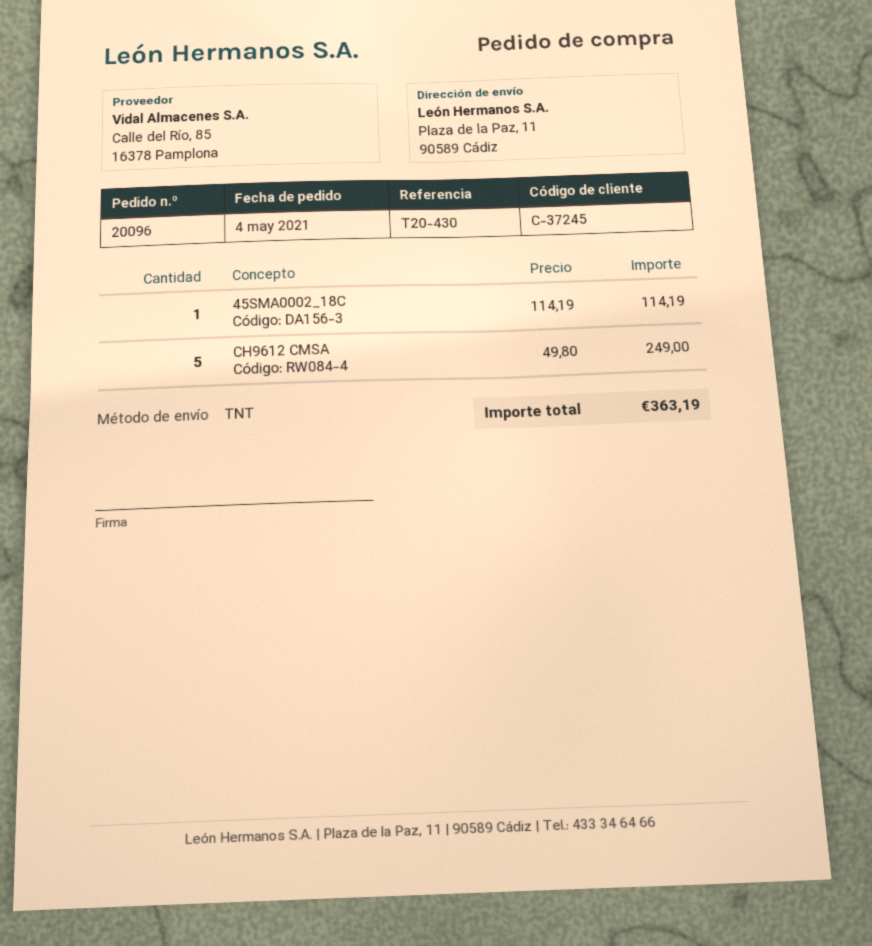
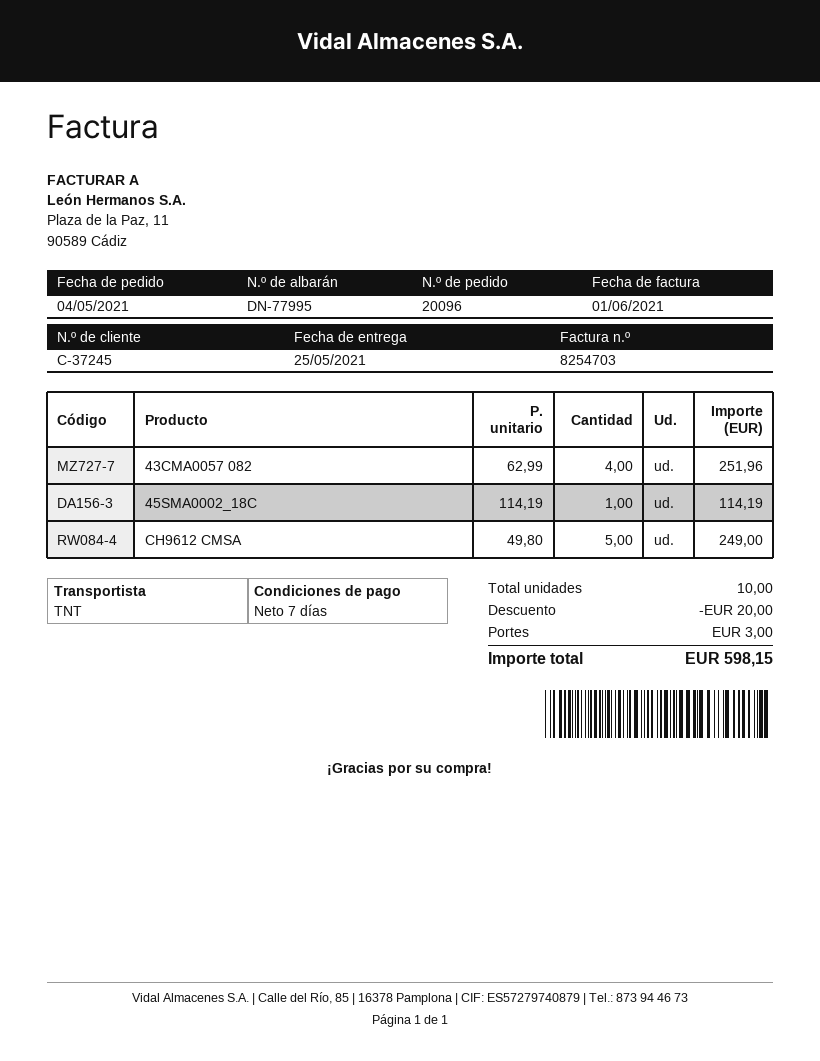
43CMA0057 082: none -> 4 x 62.99 = 251.96
discount: none -> 20.00
shipping: none -> 3.00
total: 363.19 -> 598.15

